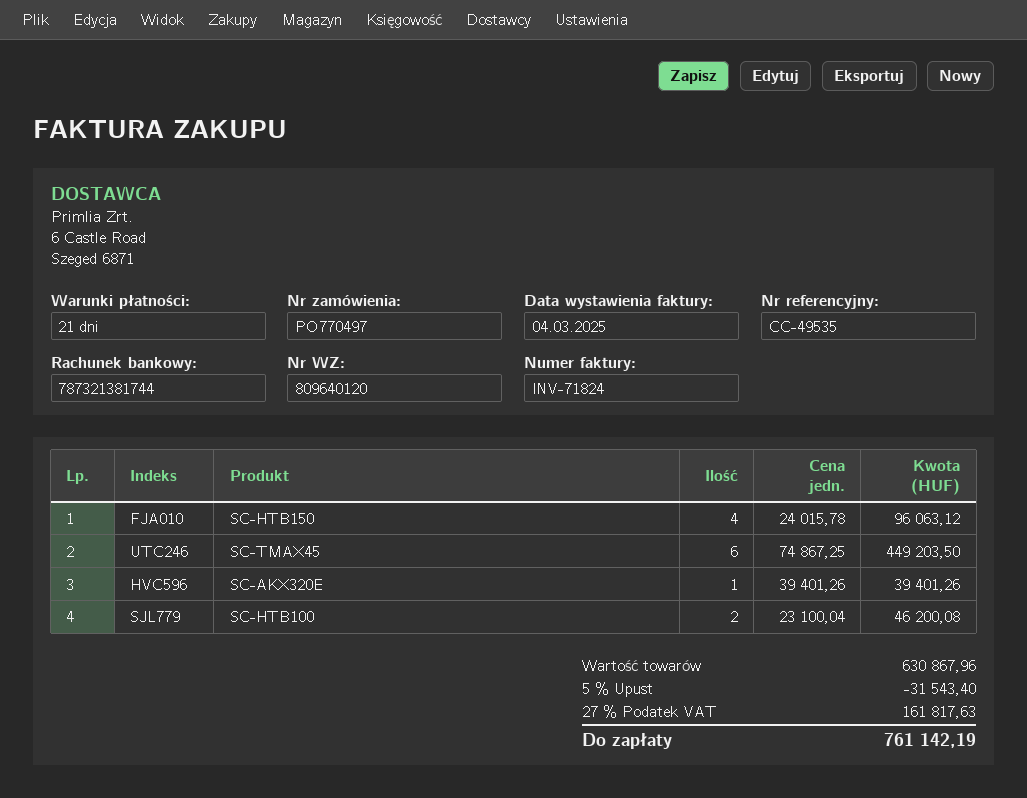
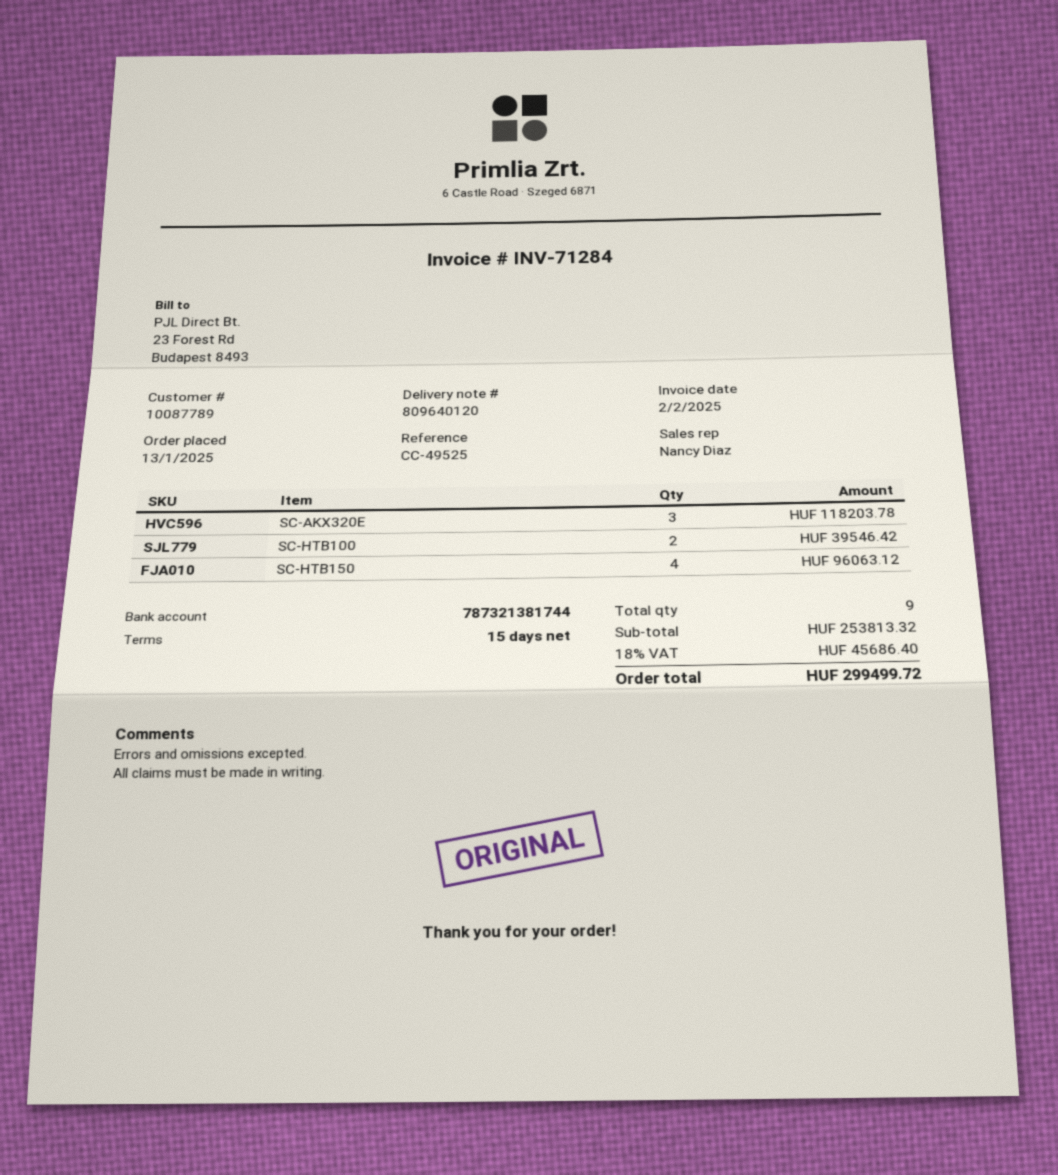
invoice number: INV-71824 -> INV-71284
invoice date: 2025-03-04 -> 2025-02-02
payment terms: 21 days -> 15 days
reference: CC-49535 -> CC-49525
SC-TMAX45: 6 for 449203.50 -> none
SC-AKX320E: 1 for 39401.26 -> 3 for 118203.78
SC-HTB100: 2 for 46200.08 -> 2 for 39546.42
subtotal: 630867.96 -> 253813.32
discount: 5% = 31543.40 -> none
tax: 27% = 161817.63 -> 18% = 45686.40
total: 761142.19 -> 299499.72

